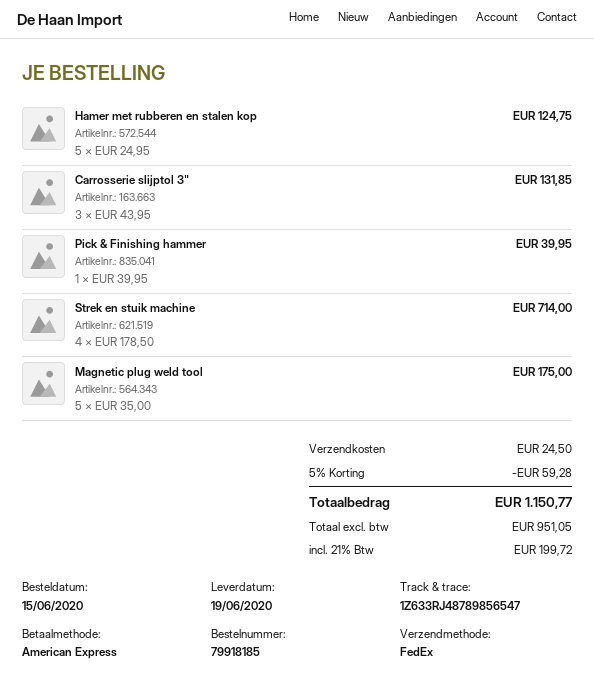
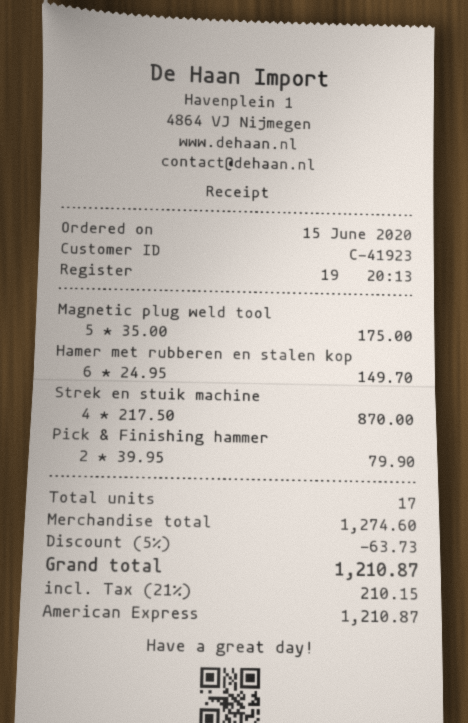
Hamer met rubberen en stalen kop: 5 x 24.95 = 124.75 -> 6 x 24.95 = 149.70
Carrosserie slijptol 3": 3 x 43.95 = 131.85 -> none
Pick & Finishing hammer: 1 x 39.95 = 39.95 -> 2 x 39.95 = 79.90
Strek en stuik machine: 4 x 178.50 = 714.00 -> 4 x 217.50 = 870.00
discount: 5% = 59.28 -> 5% = 63.73
shipping: 24.50 -> none
tax: 21% = 199.72 -> 21% = 210.15
total: 1150.77 -> 1210.87

